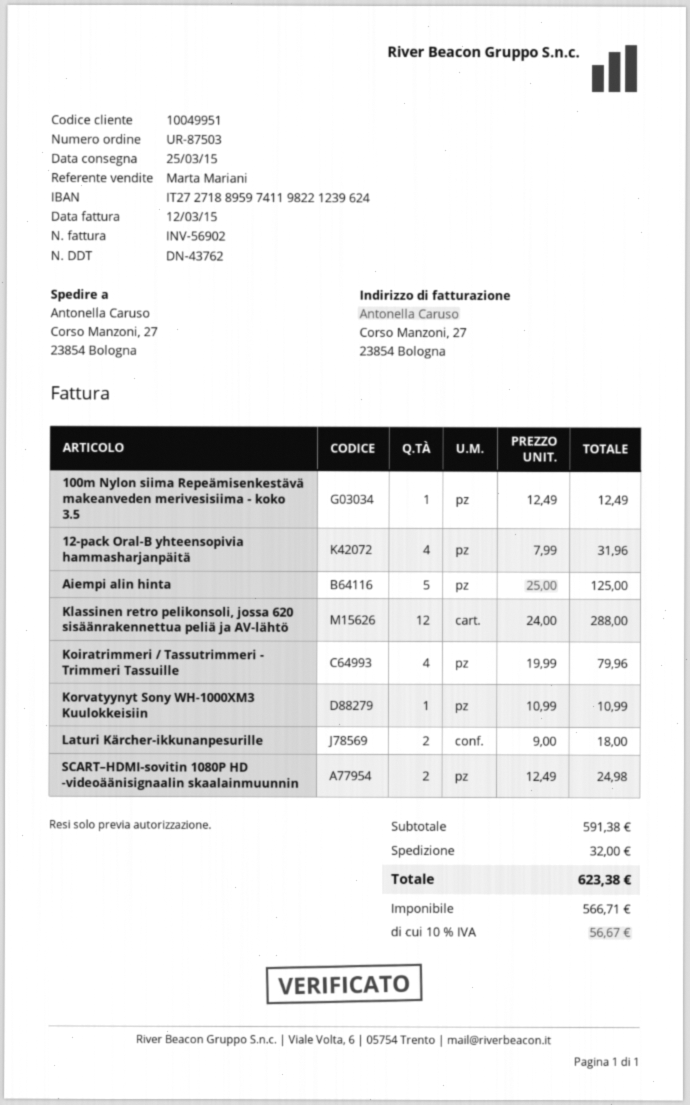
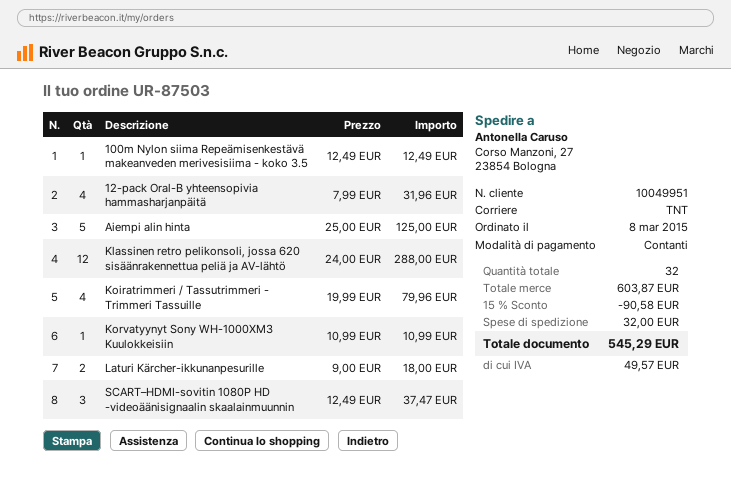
SCART–HDMI-sovitin 1080P HD -videoäänisignaalin skaalainmuunnin: 2 x 12.49 = 24.98 -> 3 x 12.49 = 37.47
subtotal: 591.38 -> 603.87
discount: none -> 15% = 90.58
tax: 56.67 -> 49.57
total: 623.38 -> 545.29

